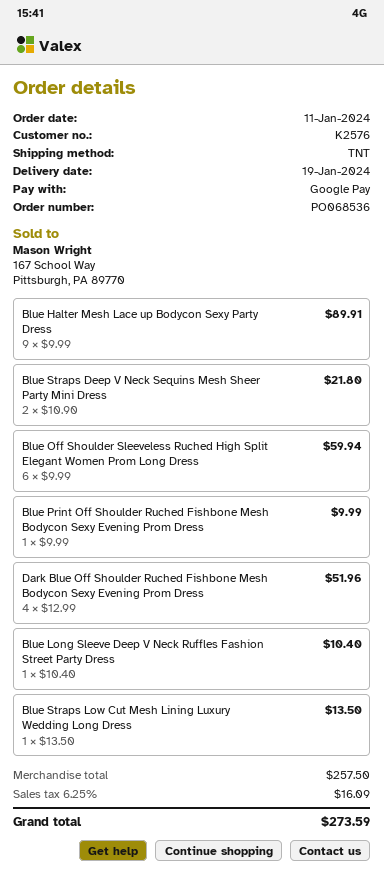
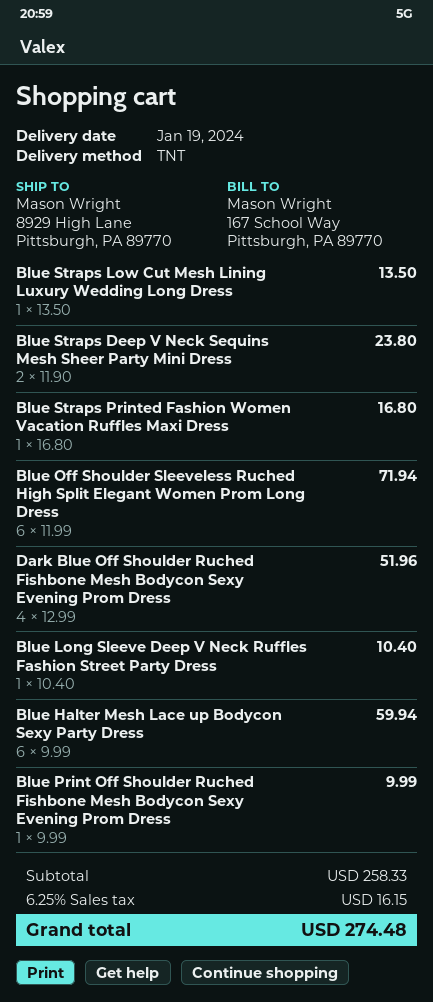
Blue Halter Mesh Lace up Bodycon Sexy Party Dress: 9 x 9.99 = 89.91 -> 6 x 9.99 = 59.94
Blue Straps Deep V Neck Sequins Mesh Sheer Party Mini Dress: 2 x 10.90 = 21.80 -> 2 x 11.90 = 23.80
Blue Off Shoulder Sleeveless Ruched High Split Elegant Women Prom Long Dress: 6 x 9.99 = 59.94 -> 6 x 11.99 = 71.94
Blue Straps Printed Fashion Women Vacation Ruffles Maxi Dress: none -> 1 x 16.80 = 16.80
subtotal: 257.50 -> 258.33
tax: 6.25% = 16.09 -> 6.25% = 16.15
total: 273.59 -> 274.48

